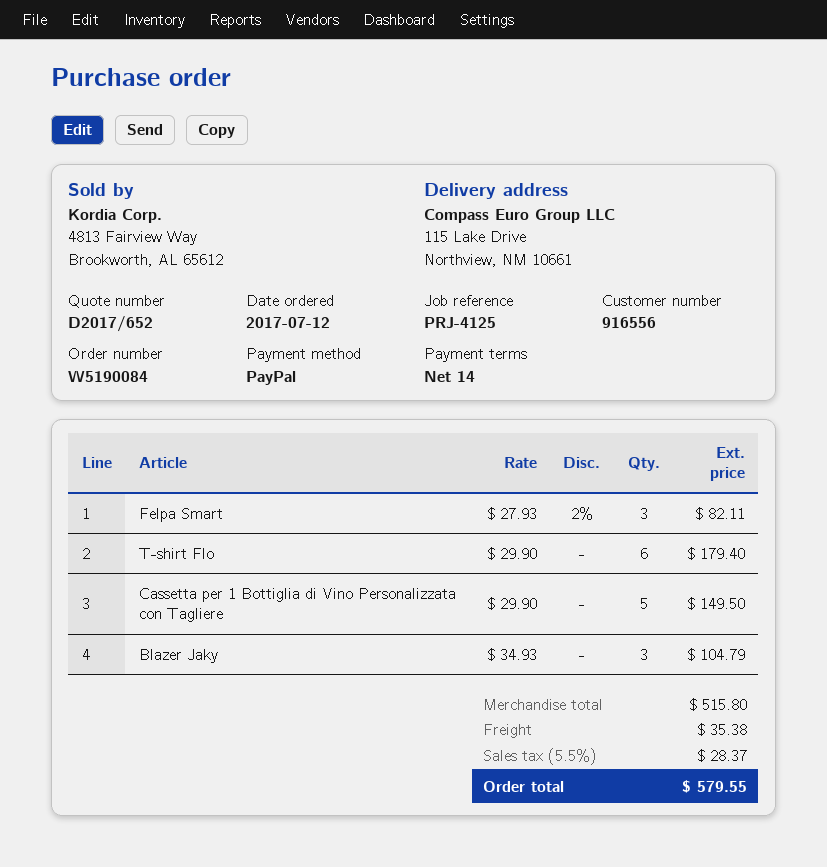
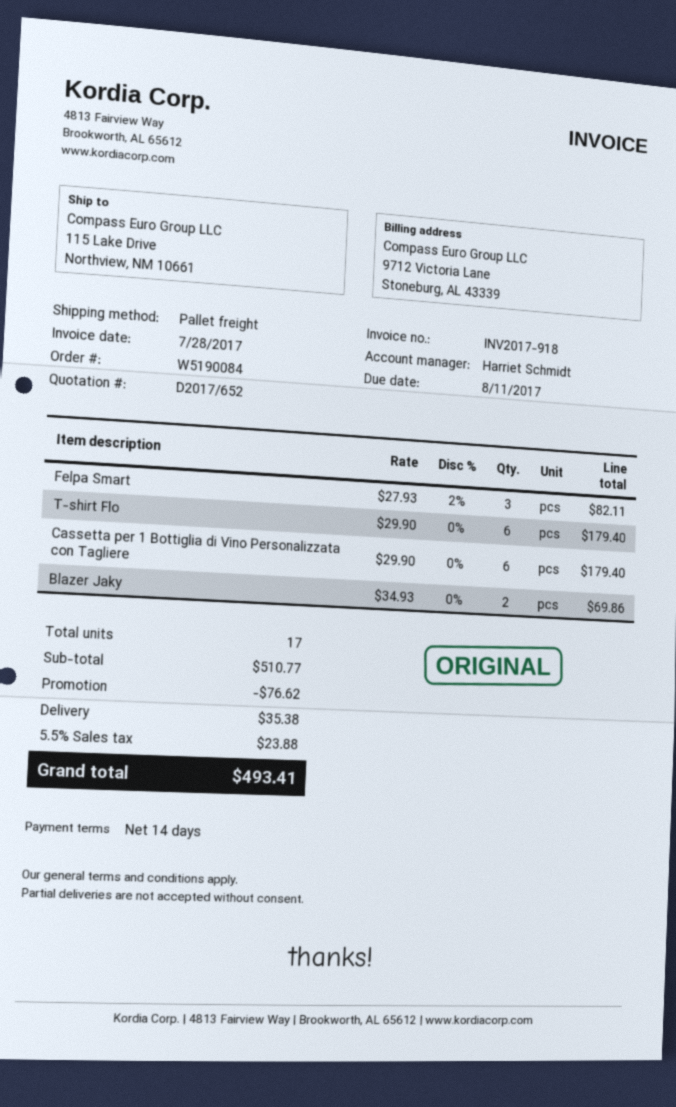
Cassetta per 1 Bottiglia di Vino Personalizzata con Tagliere: 5 x 29.90 = 149.50 -> 6 x 29.90 = 179.40
Blazer Jaky: 3 x 34.93 = 104.79 -> 2 x 34.93 = 69.86
subtotal: 515.80 -> 510.77
discount: none -> 76.62
tax: 5.5% = 28.37 -> 5.5% = 23.88
total: 579.55 -> 493.41

